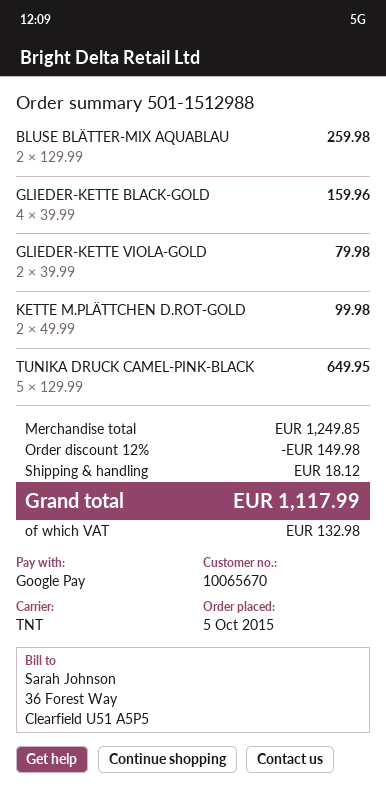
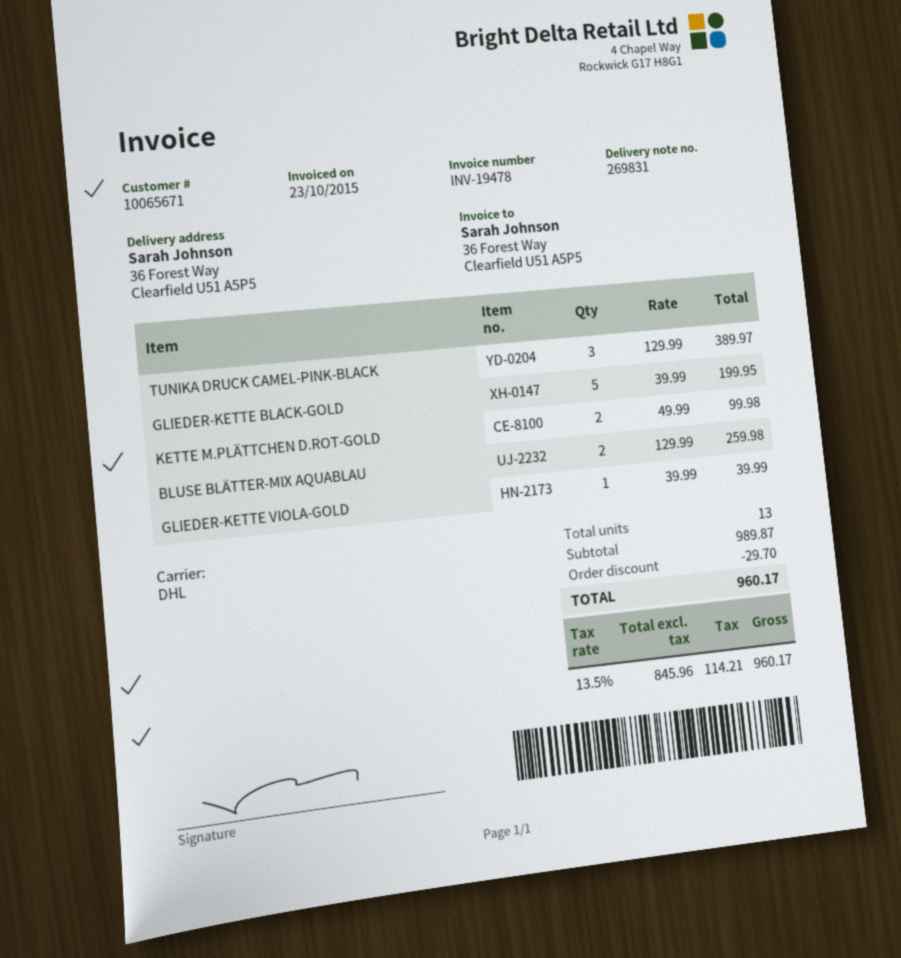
customer number: 10065670 -> 10065671
shipping method: TNT -> DHL
GLIEDER-KETTE BLACK-GOLD: 4 x 39.99 = 159.96 -> 5 x 39.99 = 199.95
GLIEDER-KETTE VIOLA-GOLD: 2 x 39.99 = 79.98 -> 1 x 39.99 = 39.99
TUNIKA DRUCK CAMEL-PINK-BLACK: 5 x 129.99 = 649.95 -> 3 x 129.99 = 389.97
subtotal: 1249.85 -> 989.87
discount: 149.98 -> 29.70
shipping: 18.12 -> none
tax: 132.98 -> 114.21
total: 1117.99 -> 960.17

